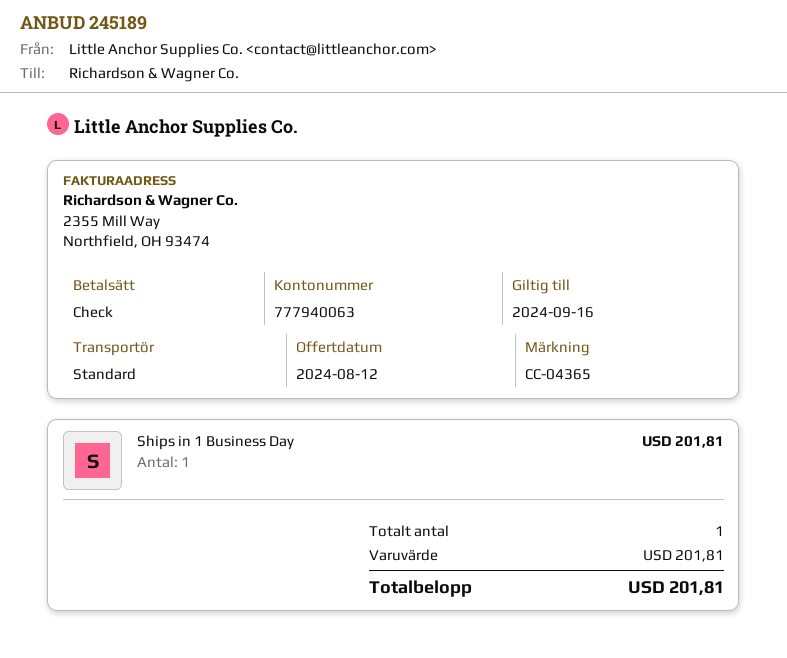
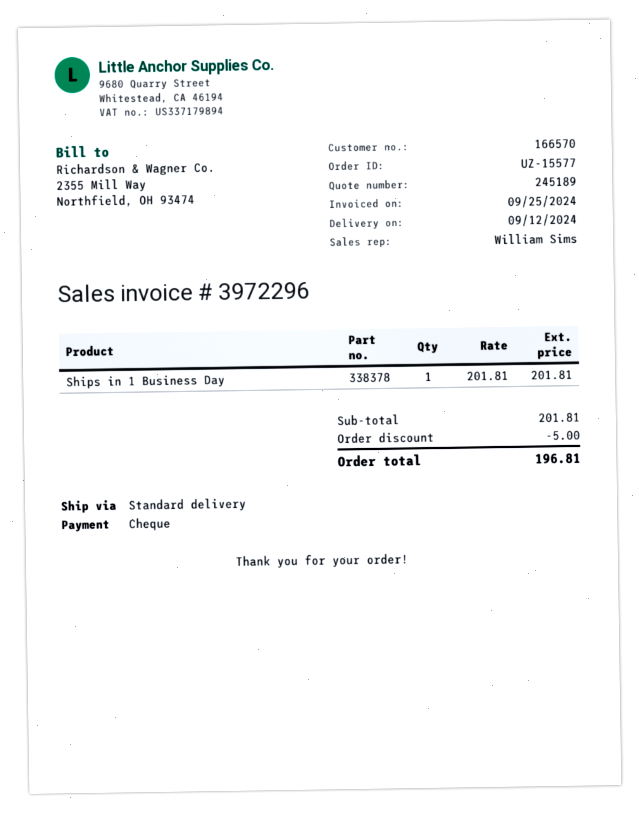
discount: none -> 5.00
total: 201.81 -> 196.81

